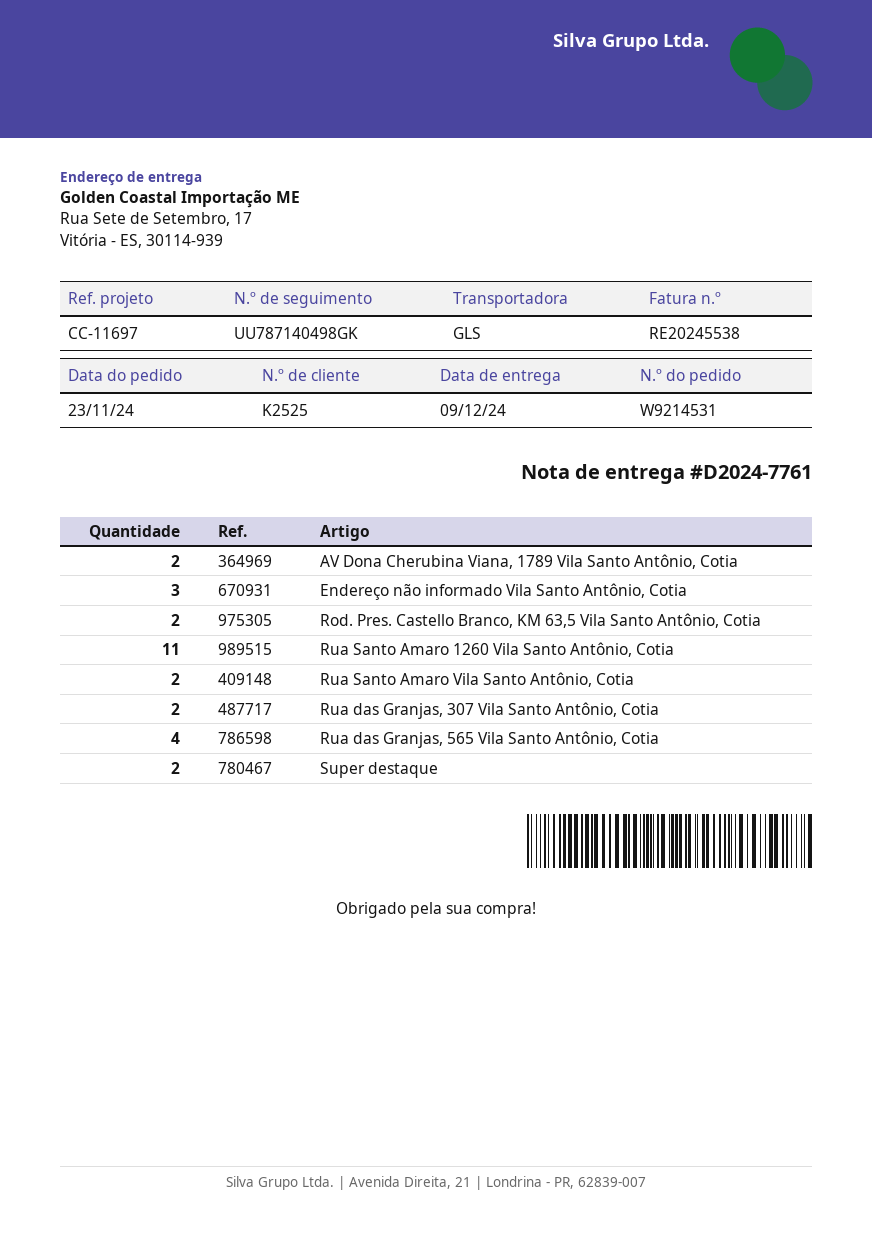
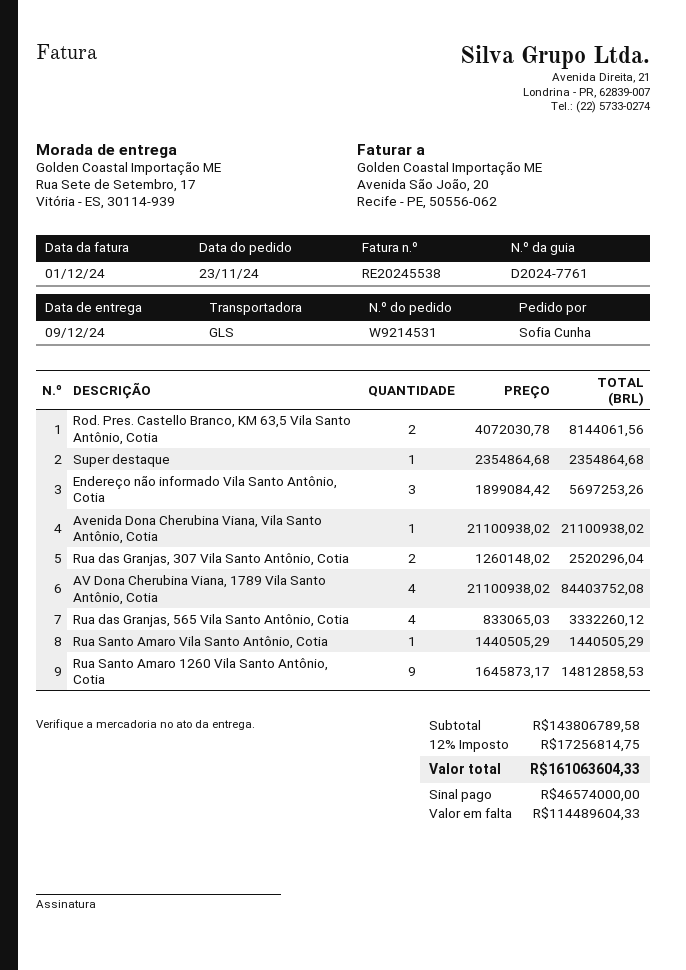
AV Dona Cherubina Viana, 1789 Vila Santo Antônio, Cotia: 2 -> 4
Rua Santo Amaro 1260 Vila Santo Antônio, Cotia: 11 -> 9
Rua Santo Amaro Vila Santo Antônio, Cotia: 2 -> 1
Super destaque: 2 -> 1
Avenida Dona Cherubina Viana, Vila Santo Antônio, Cotia: none -> 1

